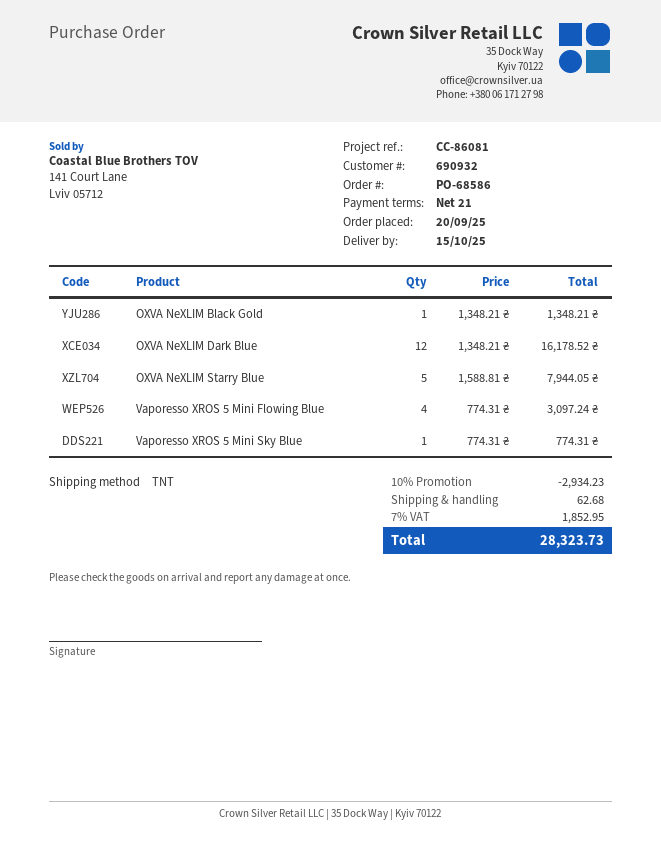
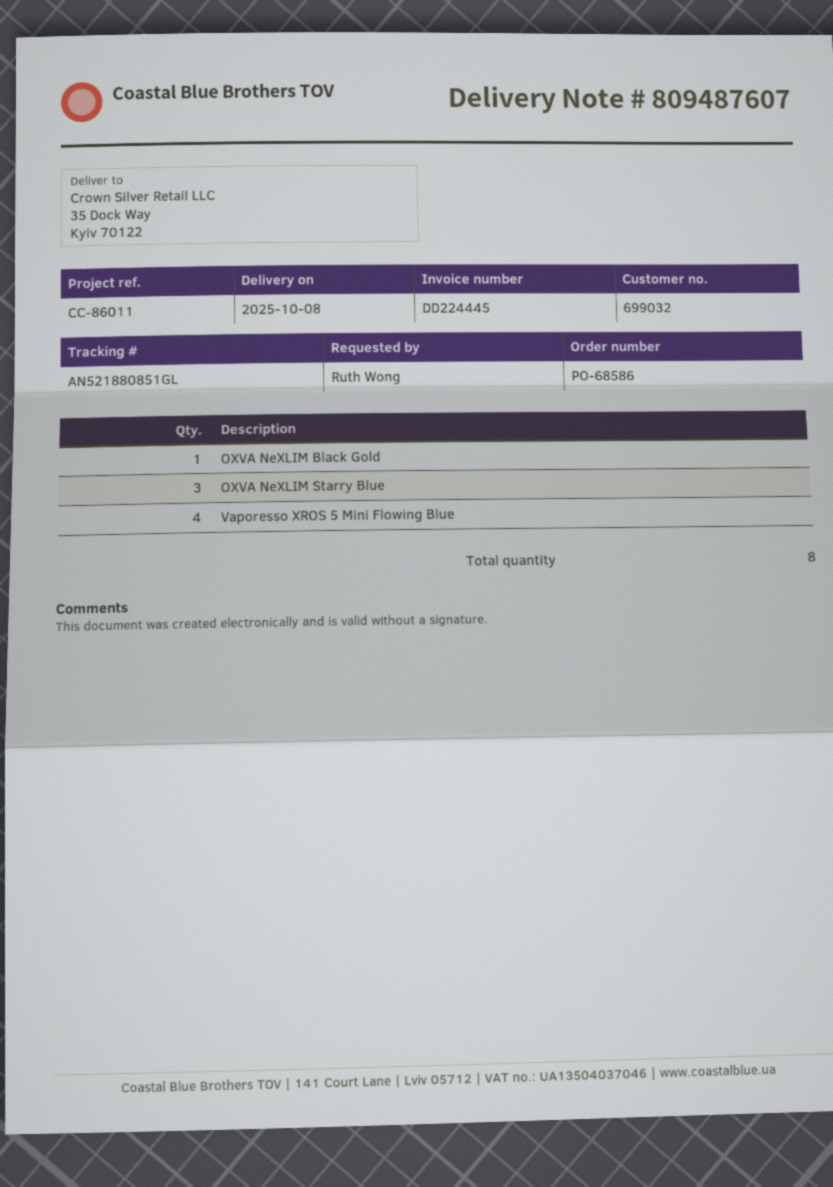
delivery date: 2025-10-15 -> 2025-10-08
customer number: 690932 -> 699032
reference: CC-86081 -> CC-86011
OXVA NeXLIM Dark Blue: 12 -> none
OXVA NeXLIM Starry Blue: 5 -> 3
Vaporesso XROS 5 Mini Sky Blue: 1 -> none

